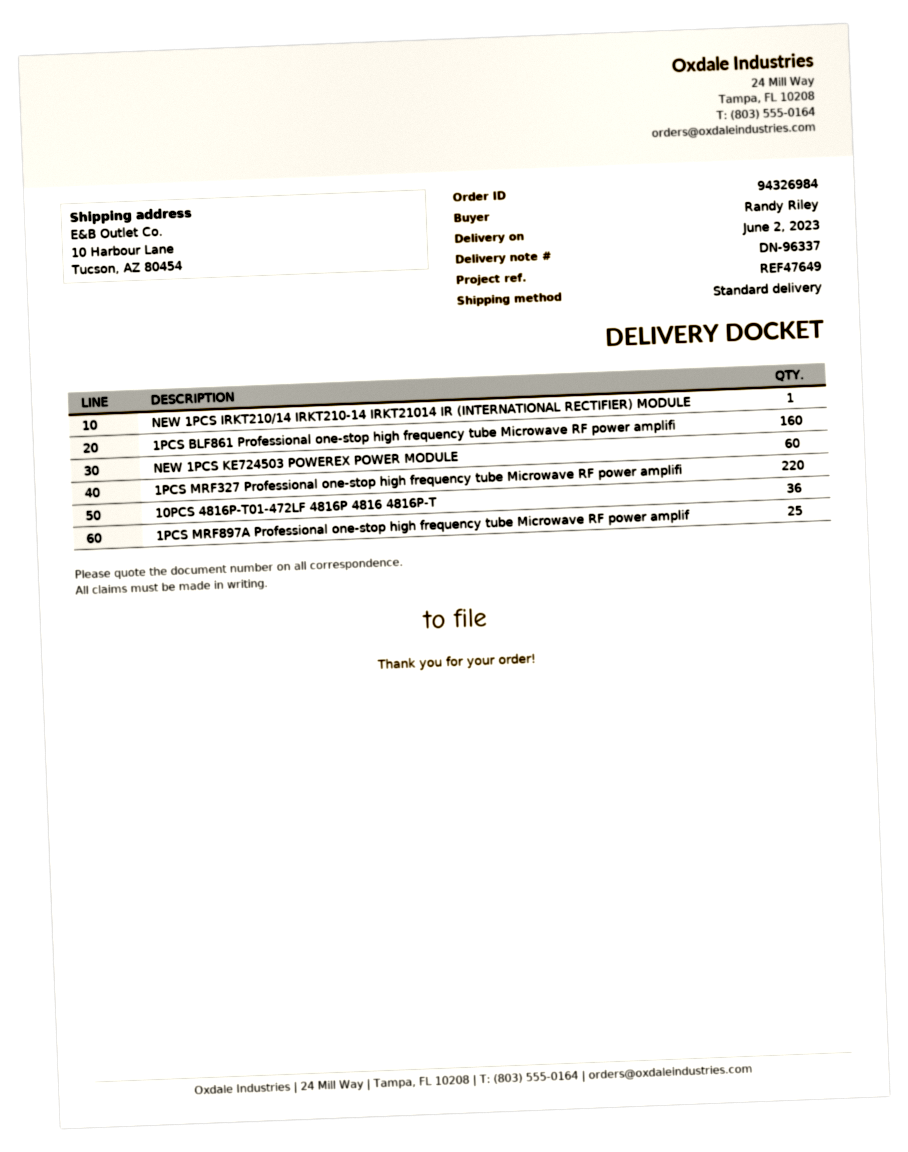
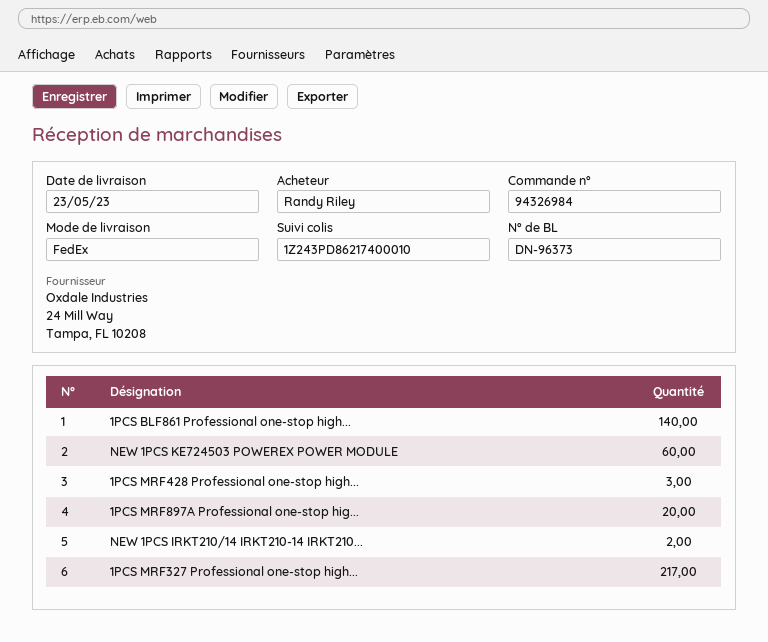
delivery note number: DN-96337 -> DN-96373
delivery date: 2023-06-02 -> 2023-05-23
shipping method: standard -> FedEx
NEW 1PCS IRKT210/14 IRKT210-14 IRKT21014 IR (INTERNATIONAL RECTIFIER) MODULE: 1 -> 2
1PCS BLF861 Professional one-stop high frequency tube Microwave RF power amplifi: 160 -> 140
1PCS MRF327 Professional one-stop high frequency tube Microwave RF power amplifi: 220 -> 217
10PCS 4816P-T01-472LF 4816P 4816 4816P-T: 36 -> none
1PCS MRF897A Professional one-stop high frequency tube Microwave RF power amplif: 25 -> 20
1PCS MRF428 Professional one-stop high...: none -> 3

